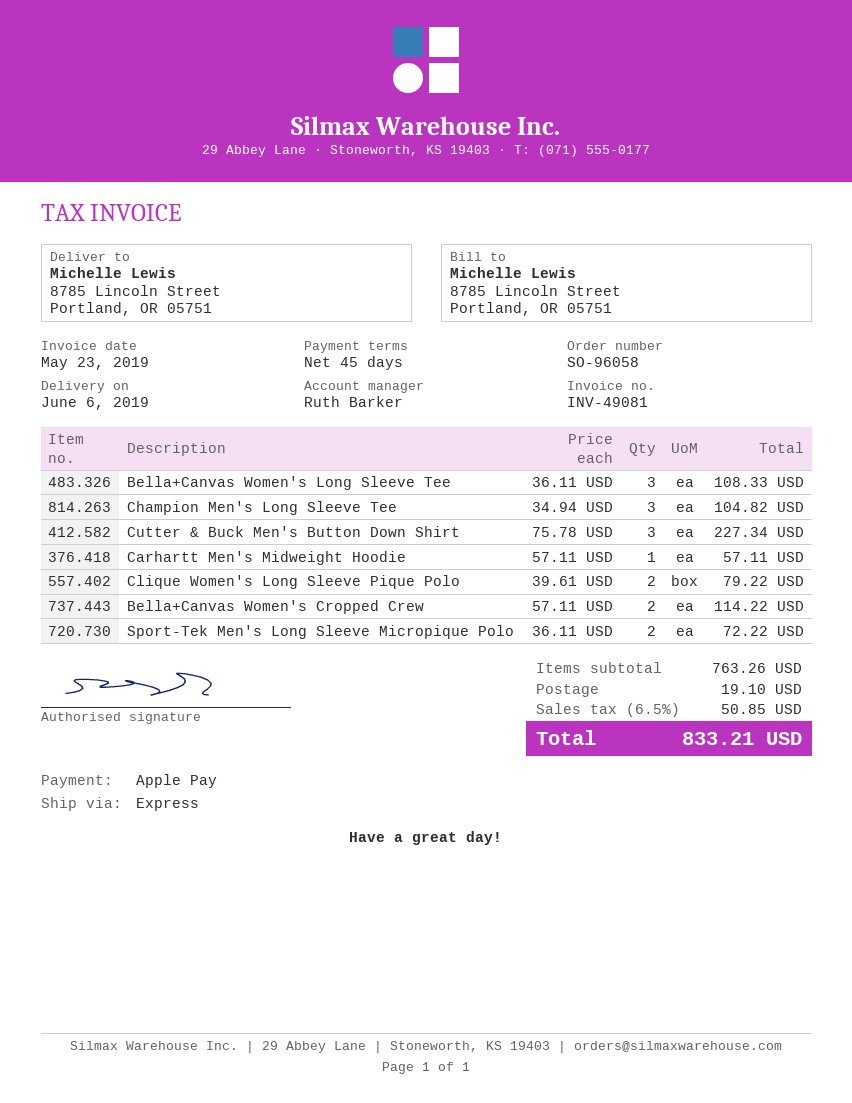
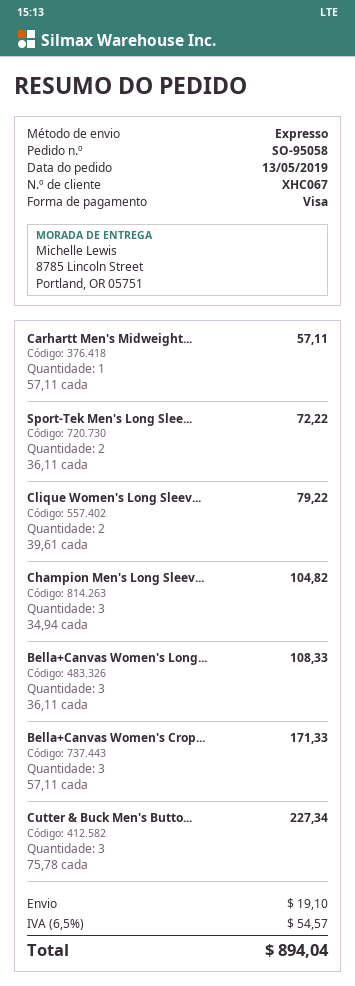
order number: SO-96058 -> SO-95058
payment method: Apple Pay -> Visa
Bella+Canvas Women's Cropped Crew: 2 x 57.11 = 114.22 -> 3 x 57.11 = 171.33
tax: 6.5% = 50.85 -> 6.5% = 54.57
total: 833.21 -> 894.04

